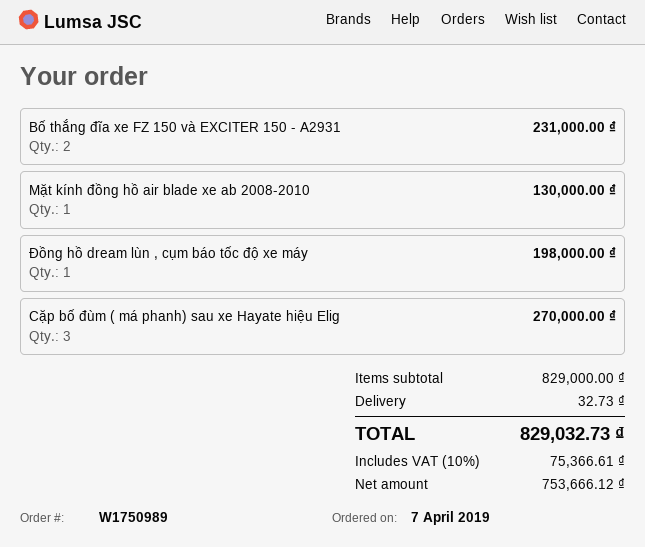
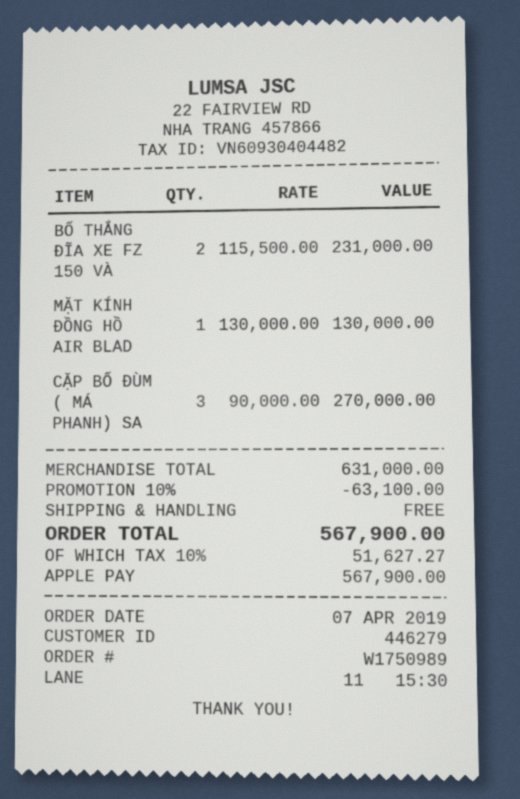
Đồng hồ dream lùn , cụm báo tốc độ xe máy: 1 for 198000.00 -> none
subtotal: 829000.00 -> 631000.00
discount: none -> 10% = 63100.00
shipping: 32.73 -> 0.00
tax: 10% = 75366.61 -> 10% = 51627.27
total: 829032.73 -> 567900.00

